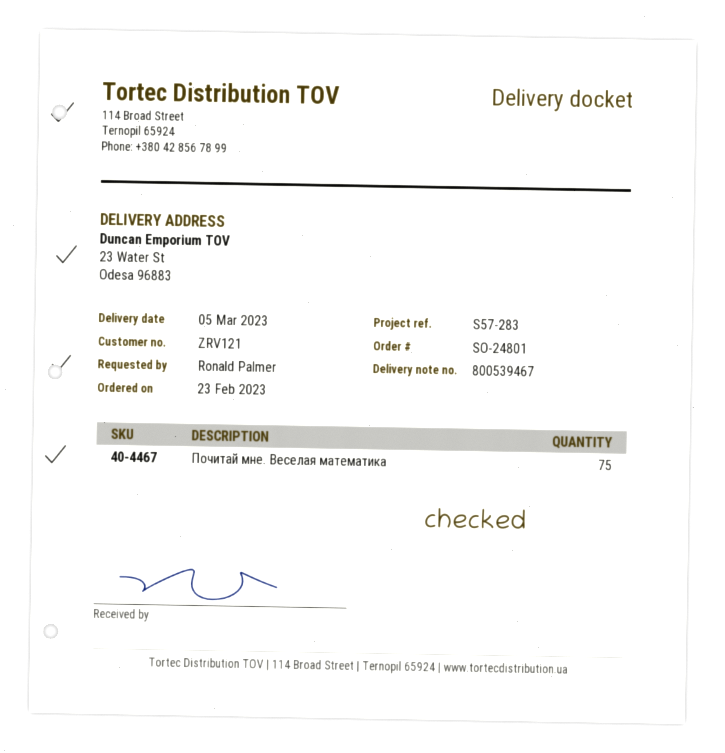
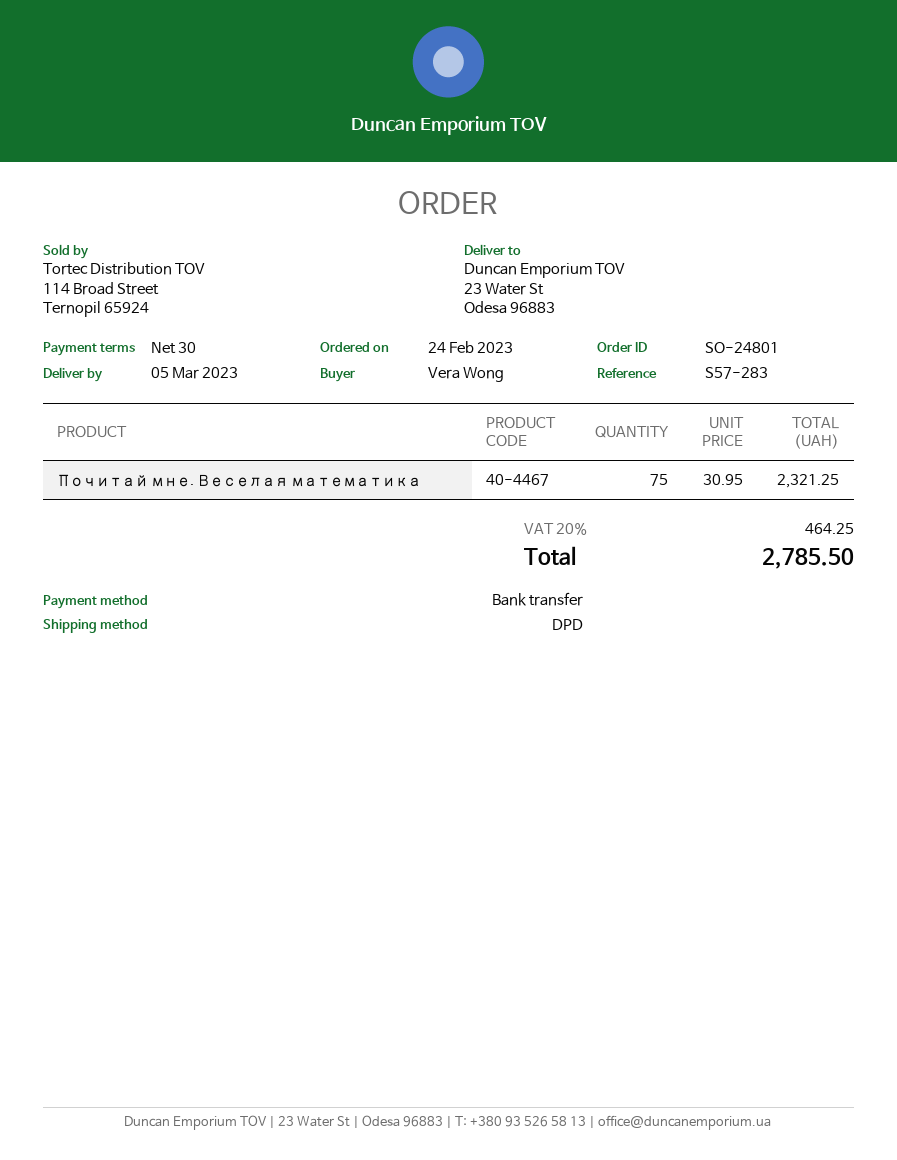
order date: 2023-02-23 -> 2023-02-24
ordered by: Ronald Palmer -> Vera Wong

